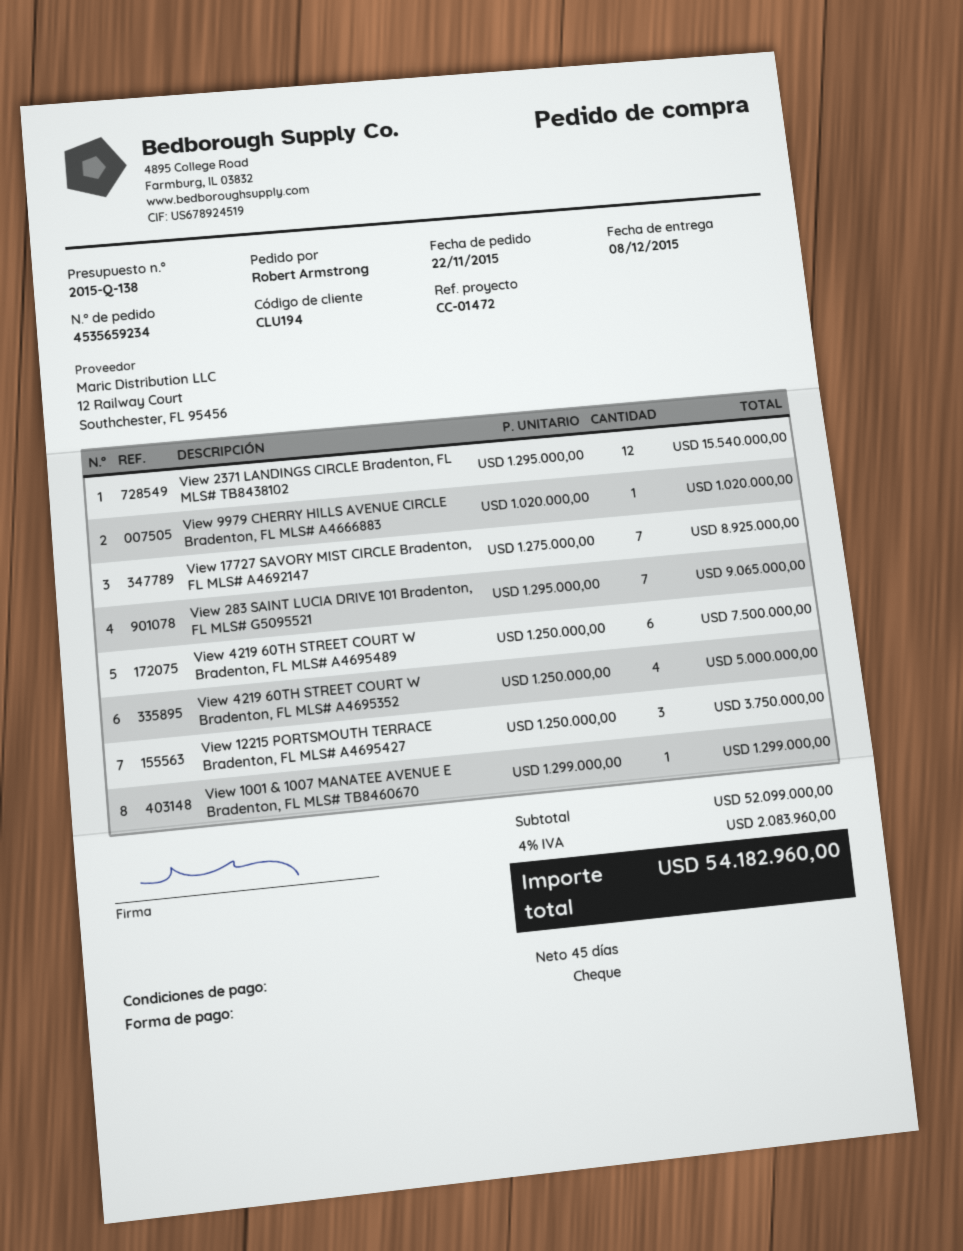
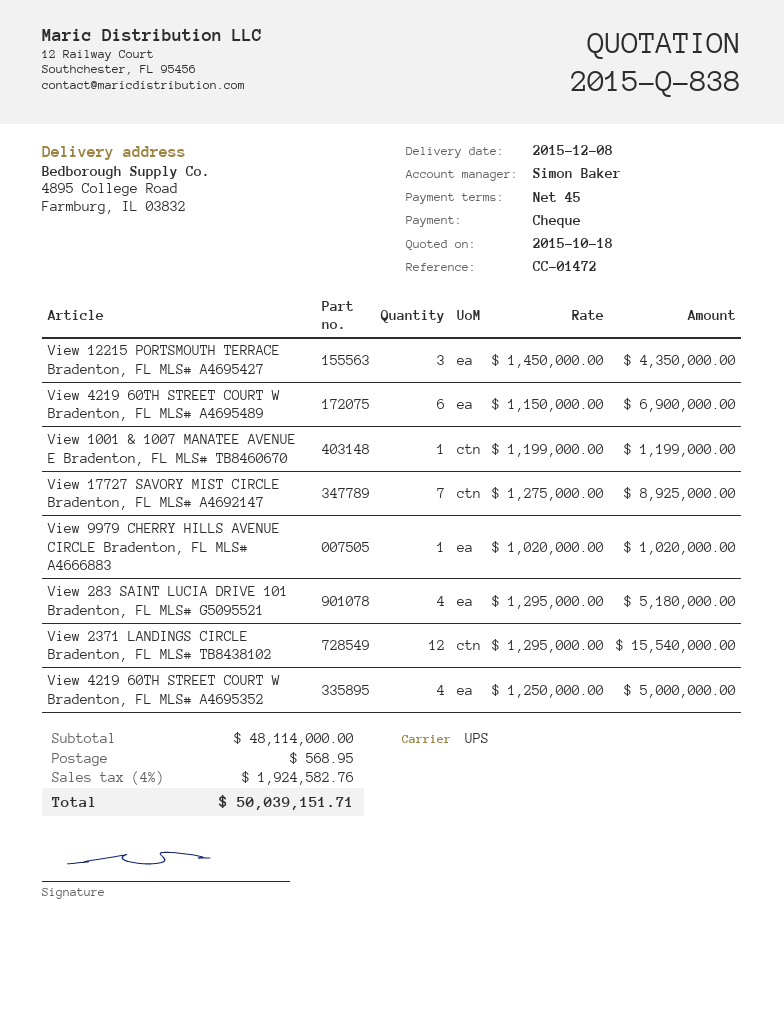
quote number: 2015-Q-138 -> 2015-Q-838
View 283 SAINT LUCIA DRIVE 101 Bradenton, FL MLS# G5095521: 7 x 1295000.00 = 9065000.00 -> 4 x 1295000.00 = 5180000.00
View 4219 60TH STREET COURT W Bradenton, FL MLS# A4695489: 6 x 1250000.00 = 7500000.00 -> 6 x 1150000.00 = 6900000.00
View 12215 PORTSMOUTH TERRACE Bradenton, FL MLS# A4695427: 3 x 1250000.00 = 3750000.00 -> 3 x 1450000.00 = 4350000.00
View 1001 & 1007 MANATEE AVENUE E Bradenton, FL MLS# TB8460670: 1 x 1299000.00 = 1299000.00 -> 1 x 1199000.00 = 1199000.00
subtotal: 52099000.00 -> 48114000.00
shipping: none -> 568.95
tax: 4% = 2083960.00 -> 4% = 1924582.76
total: 54182960.00 -> 50039151.71

